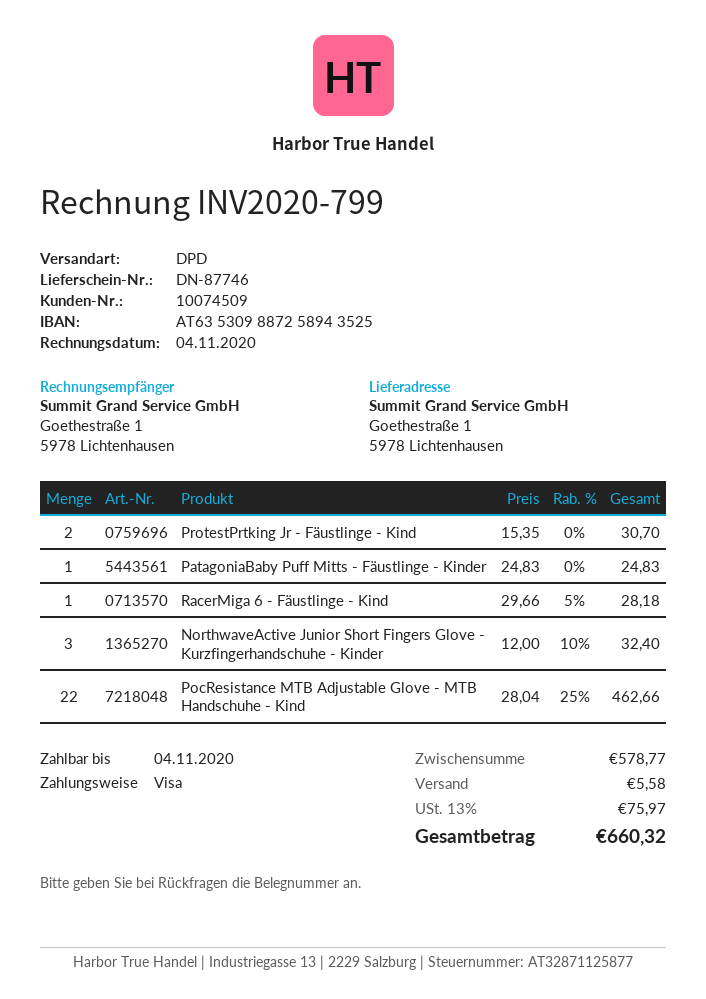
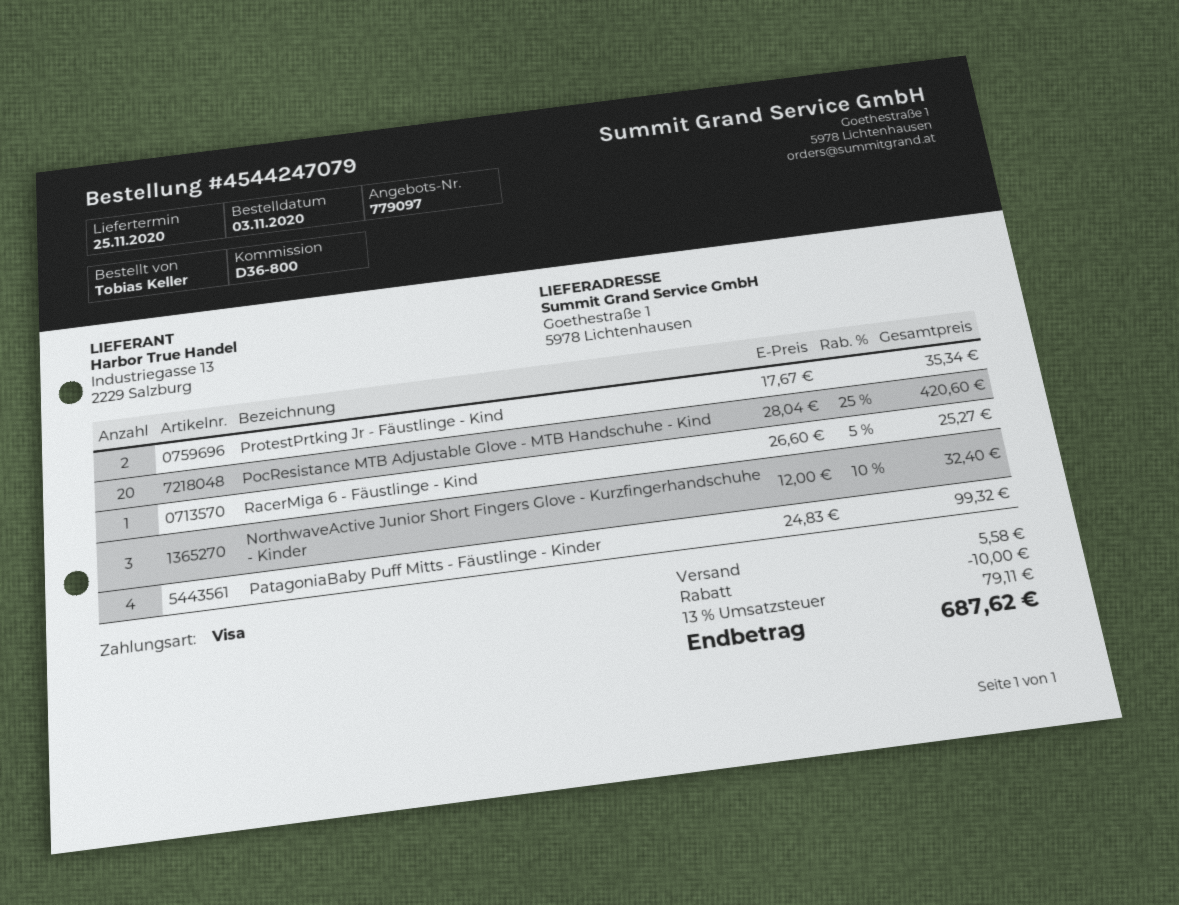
ProtestPrtking Jr - Fäustlinge - Kind: 2 x 15.35 = 30.70 -> 2 x 17.67 = 35.34
PatagoniaBaby Puff Mitts - Fäustlinge - Kinder: 1 x 24.83 = 24.83 -> 4 x 24.83 = 99.32
RacerMiga 6 - Fäustlinge - Kind: 1 x 29.66 - 5% = 28.18 -> 1 x 26.60 - 5% = 25.27
PocResistance MTB Adjustable Glove - MTB Handschuhe - Kind: 22 x 28.04 - 25% = 462.66 -> 20 x 28.04 - 25% = 420.60
discount: none -> 10.00
tax: 13% = 75.97 -> 13% = 79.11
total: 660.32 -> 687.62

